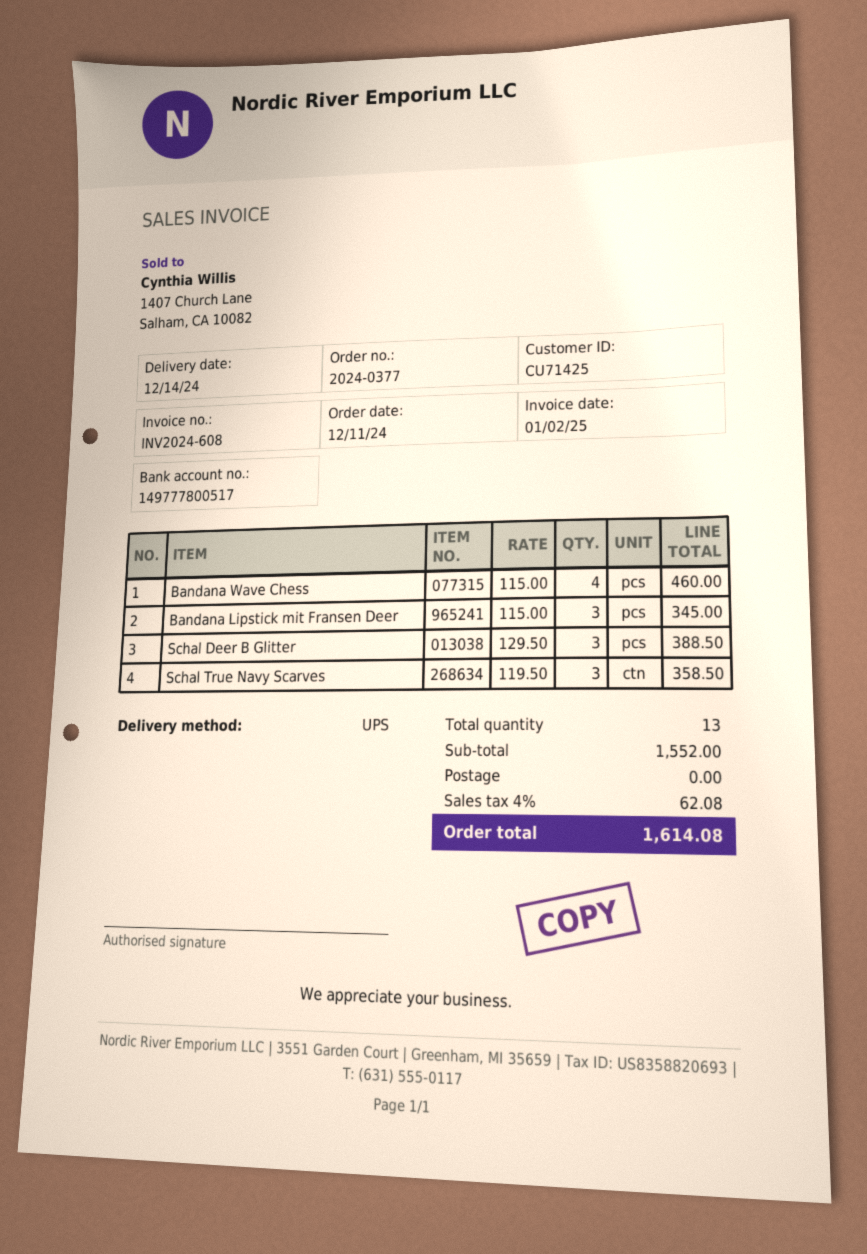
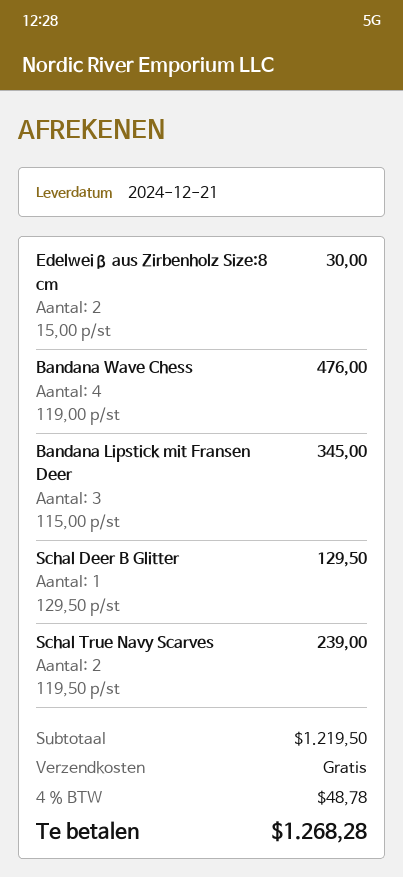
delivery date: 2024-12-14 -> 2024-12-21
Bandana Wave Chess: 4 x 115.00 = 460.00 -> 4 x 119.00 = 476.00
Schal Deer B Glitter: 3 x 129.50 = 388.50 -> 1 x 129.50 = 129.50
Schal True Navy Scarves: 3 x 119.50 = 358.50 -> 2 x 119.50 = 239.00
Edelweiß aus Zirbenholz Size:8 cm: none -> 2 x 15.00 = 30.00
subtotal: 1552.00 -> 1219.50
tax: 4% = 62.08 -> 4% = 48.78
total: 1614.08 -> 1268.28

